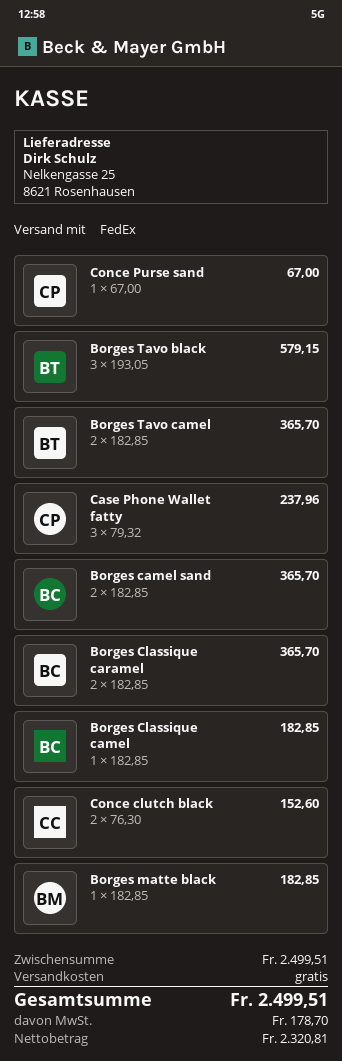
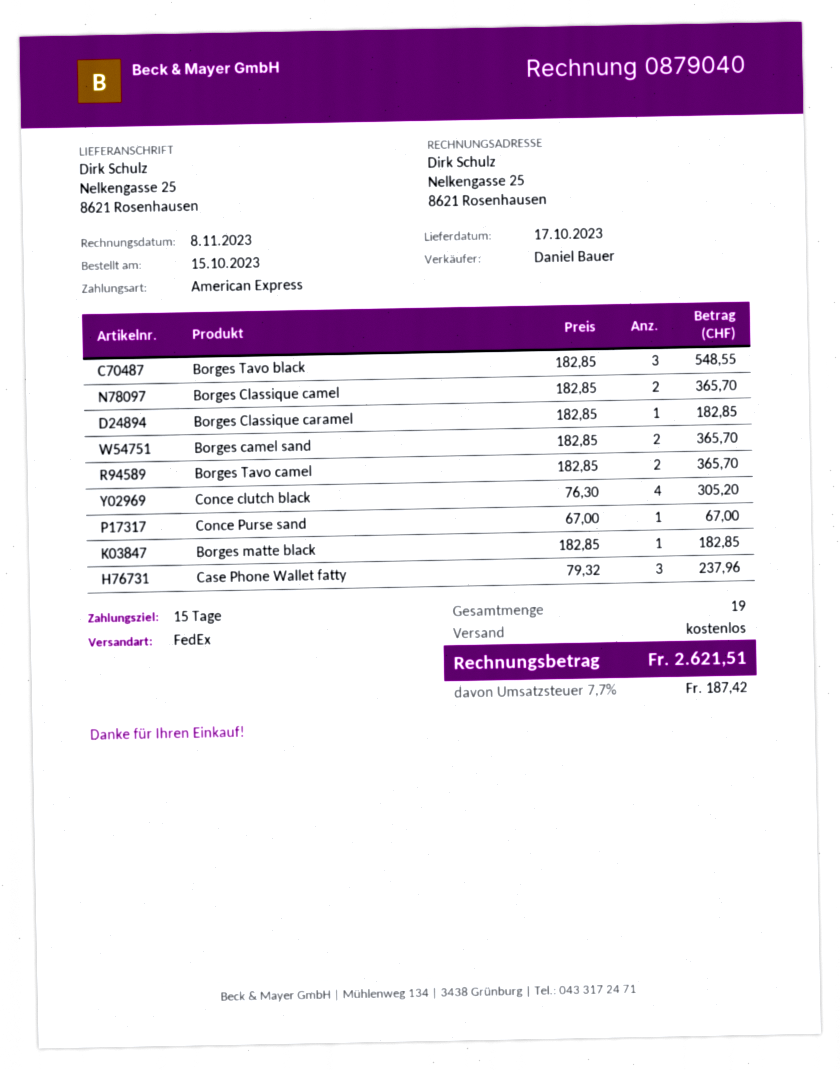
Borges Tavo black: 3 x 193.05 = 579.15 -> 3 x 182.85 = 548.55
Borges Classique caramel: 2 x 182.85 = 365.70 -> 1 x 182.85 = 182.85
Borges Classique camel: 1 x 182.85 = 182.85 -> 2 x 182.85 = 365.70
Conce clutch black: 2 x 76.30 = 152.60 -> 4 x 76.30 = 305.20
tax: 178.70 -> 187.42
total: 2499.51 -> 2621.51

